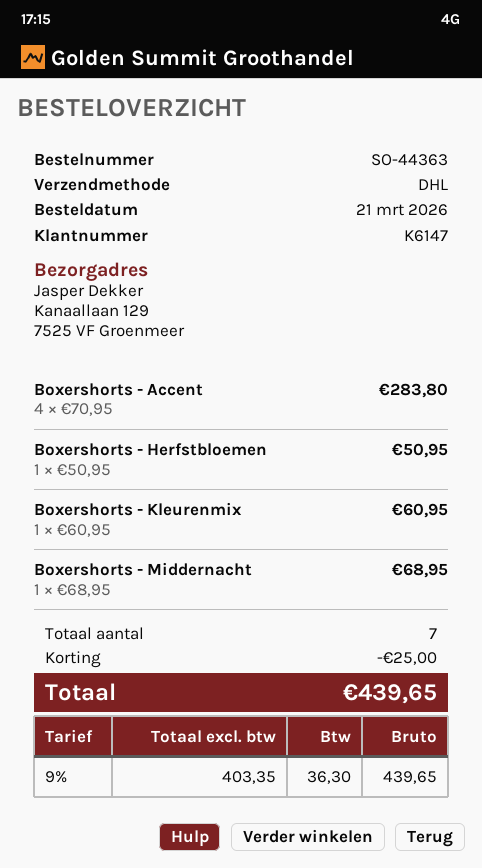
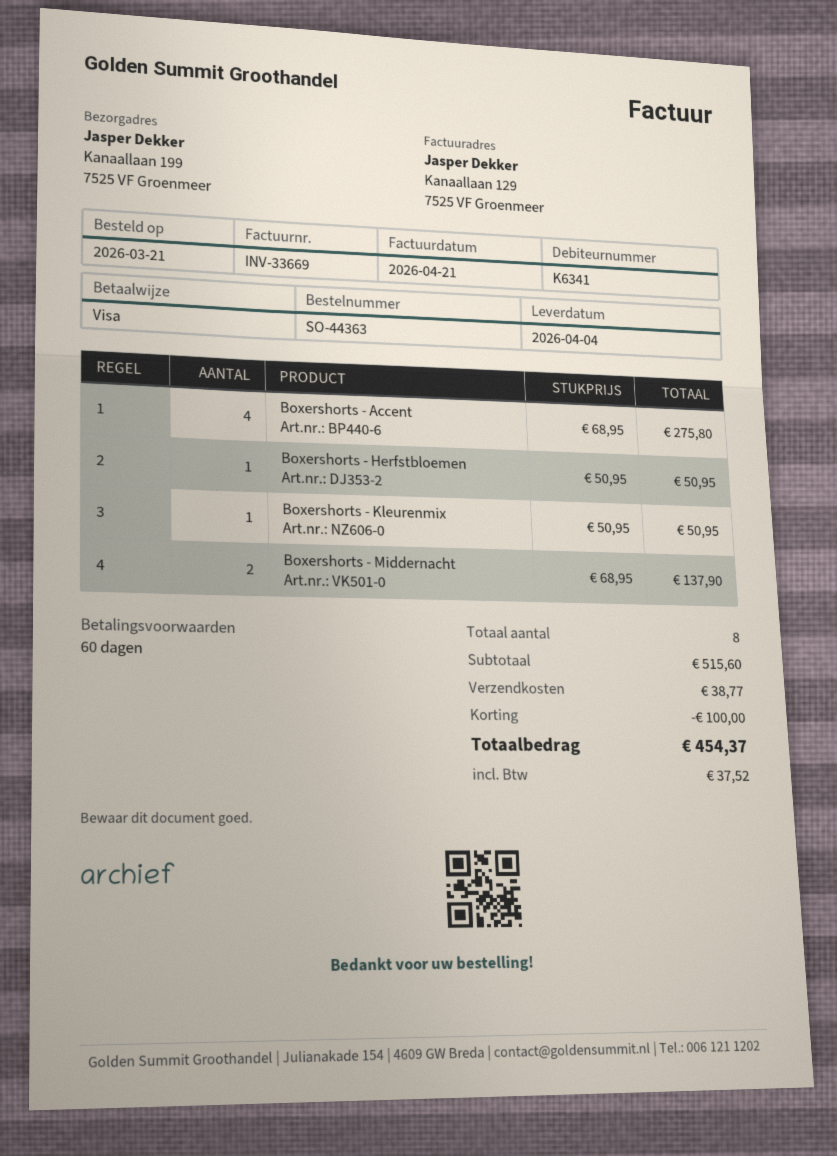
customer number: K6147 -> K6341
ship to: Kanaallaan 129, 7525 VF Groenmeer -> Kanaallaan 199, 7525 VF Groenmeer
Boxershorts - Accent: 4 x 70.95 = 283.80 -> 4 x 68.95 = 275.80
Boxershorts - Kleurenmix: 1 x 60.95 = 60.95 -> 1 x 50.95 = 50.95
Boxershorts - Middernacht: 1 x 68.95 = 68.95 -> 2 x 68.95 = 137.90
total quantity: 7 -> 8
discount: 25.00 -> 100.00
shipping: none -> 38.77
tax: 36.30 -> 37.52
total: 439.65 -> 454.37

